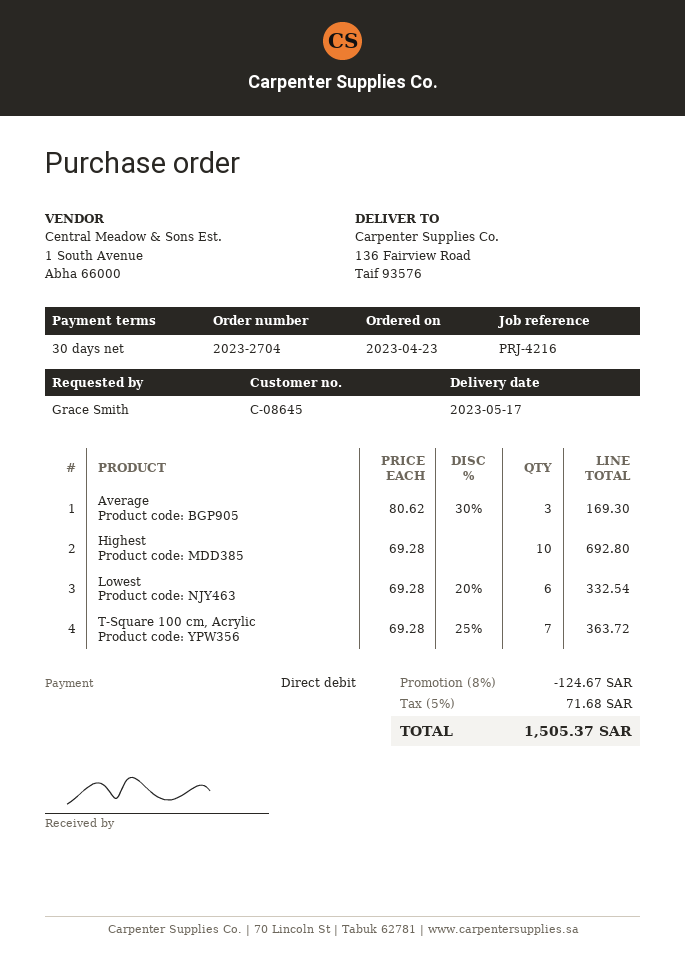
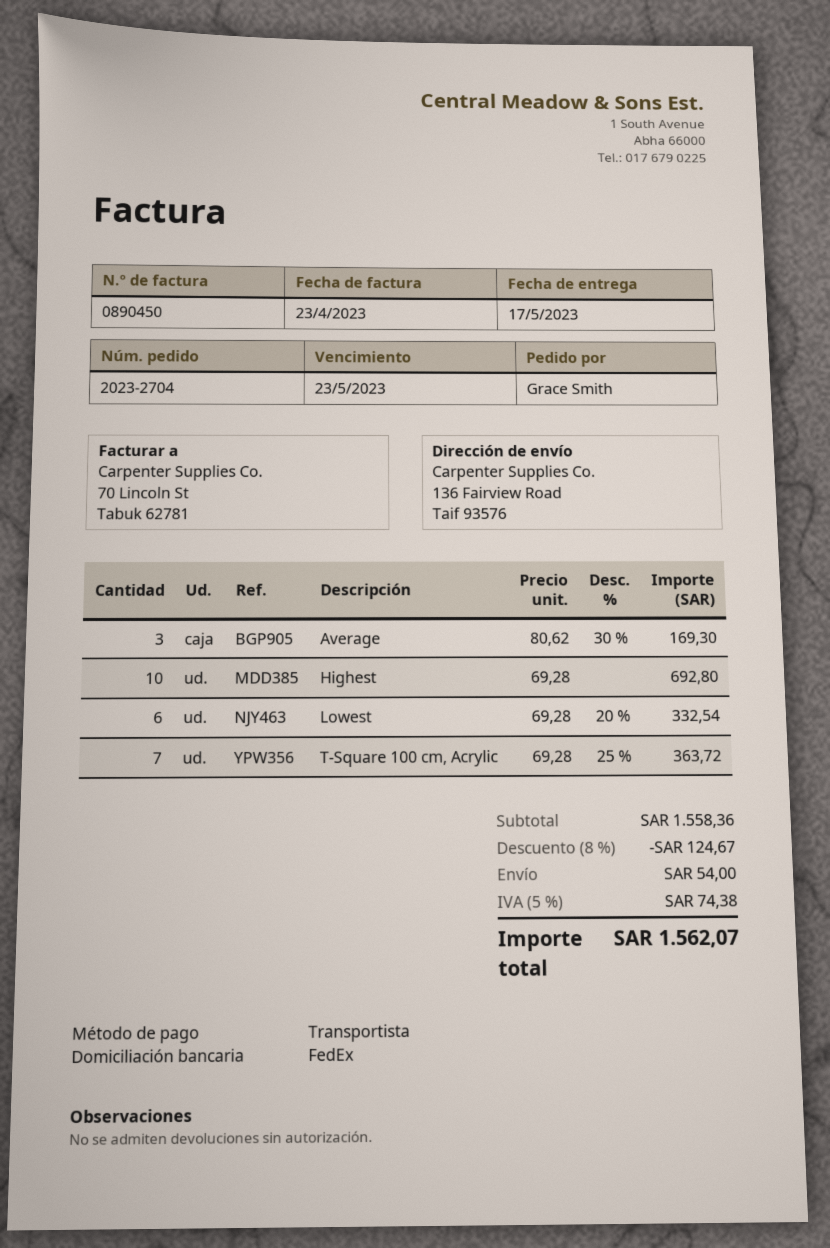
shipping: none -> 54.00
tax: 5% = 71.68 -> 5% = 74.38
total: 1505.37 -> 1562.07

